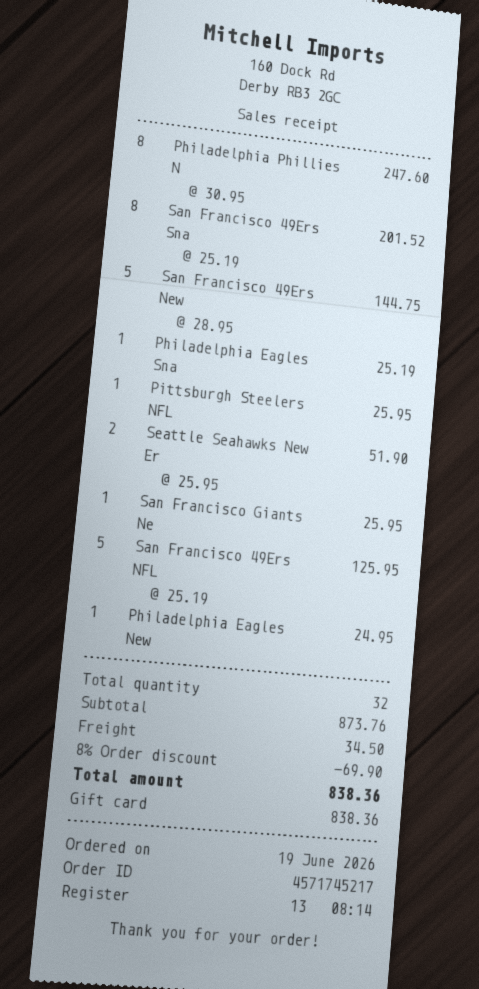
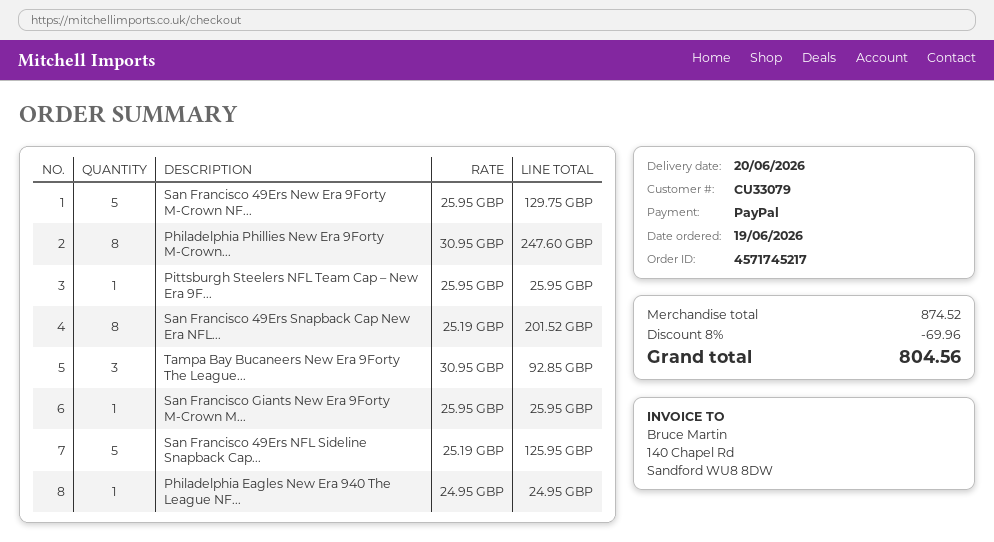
payment method: gift card -> PayPal
San Francisco 49Ers New: 5 x 28.95 = 144.75 -> 5 x 25.95 = 129.75
Philadelphia Eagles Sna: 1 x 25.19 = 25.19 -> none
Seattle Seahawks New Er: 2 x 25.95 = 51.90 -> none
Tampa Bay Bucaneers New Era 9Forty The League...: none -> 3 x 30.95 = 92.85
subtotal: 873.76 -> 874.52
discount: 8% = 69.90 -> 8% = 69.96
shipping: 34.50 -> none
total: 838.36 -> 804.56

